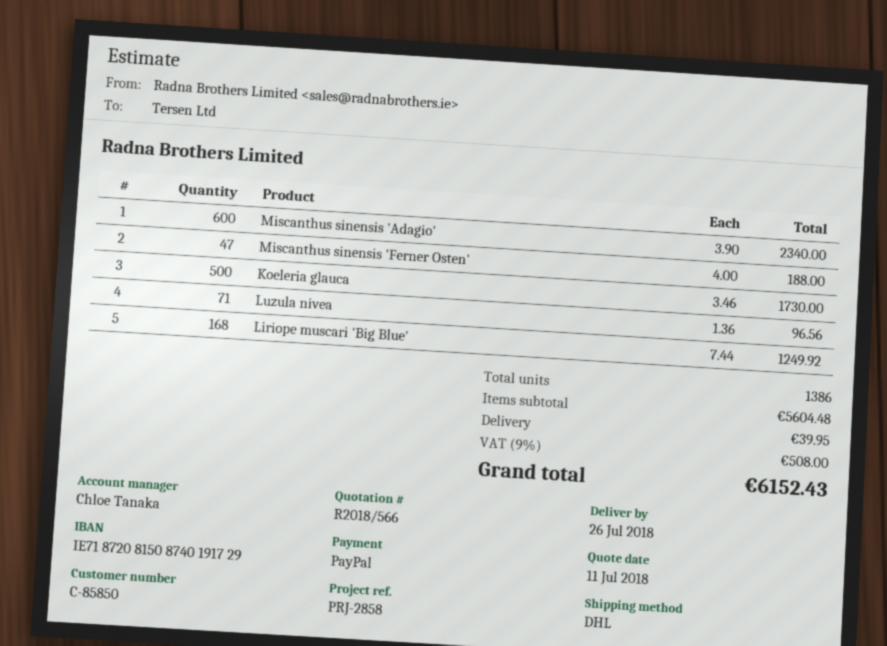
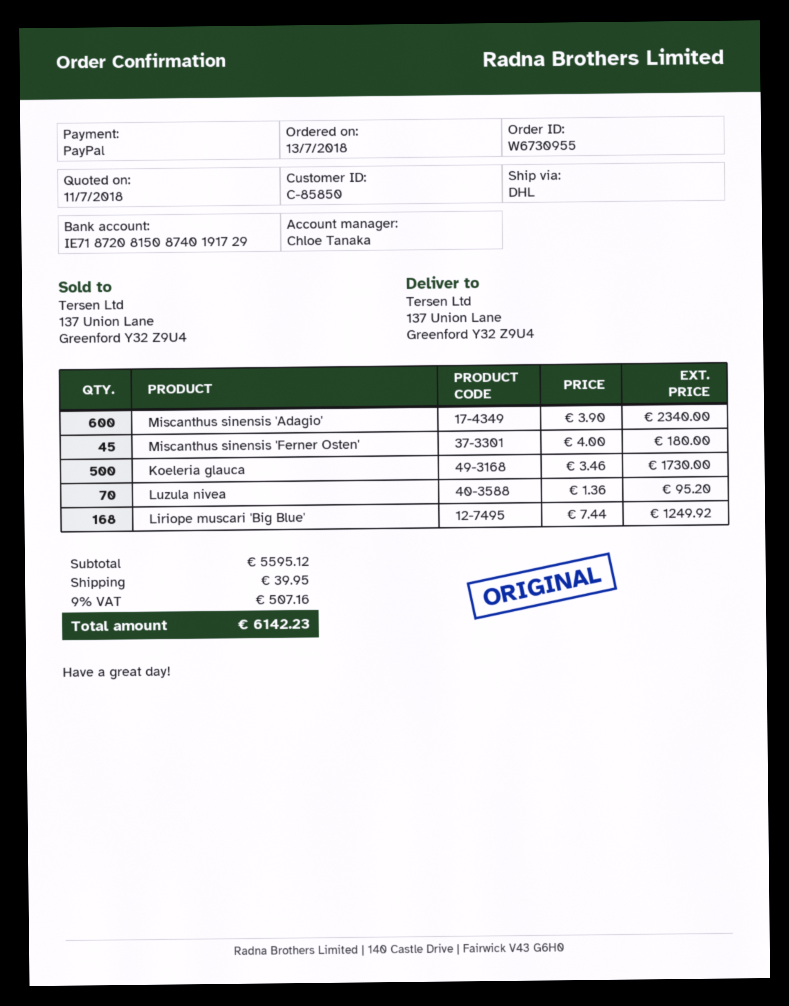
Miscanthus sinensis 'Ferner Osten': 47 x 4.00 = 188.00 -> 45 x 4.00 = 180.00
Luzula nivea: 71 x 1.36 = 96.56 -> 70 x 1.36 = 95.20
subtotal: 5604.48 -> 5595.12
tax: 9% = 508.00 -> 9% = 507.16
total: 6152.43 -> 6142.23

